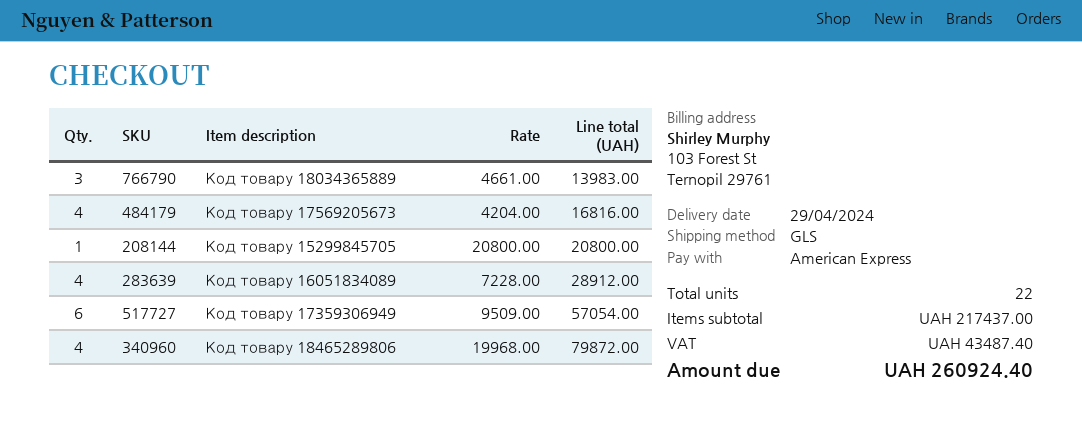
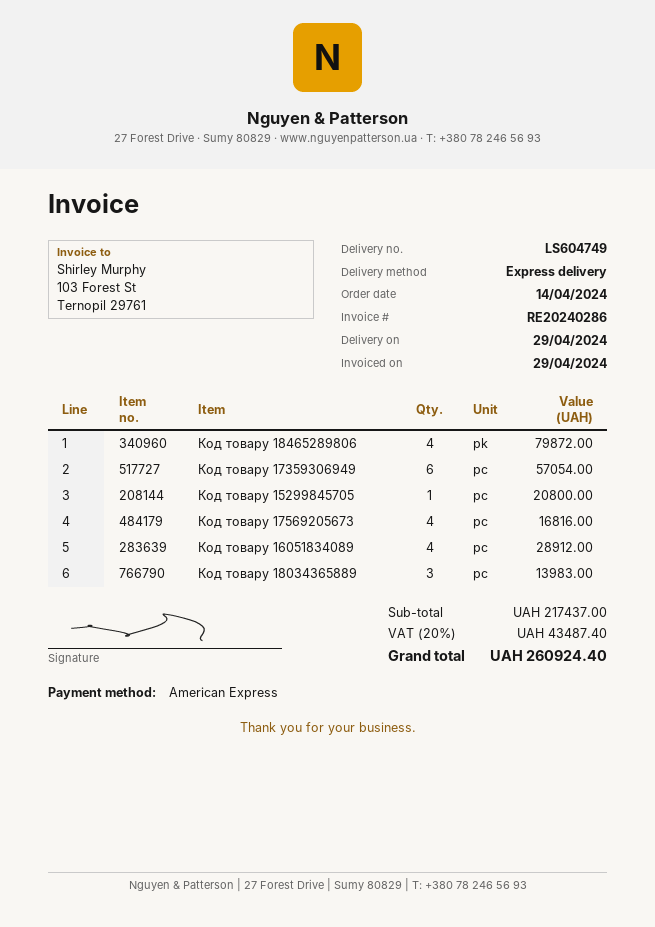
shipping method: GLS -> express

